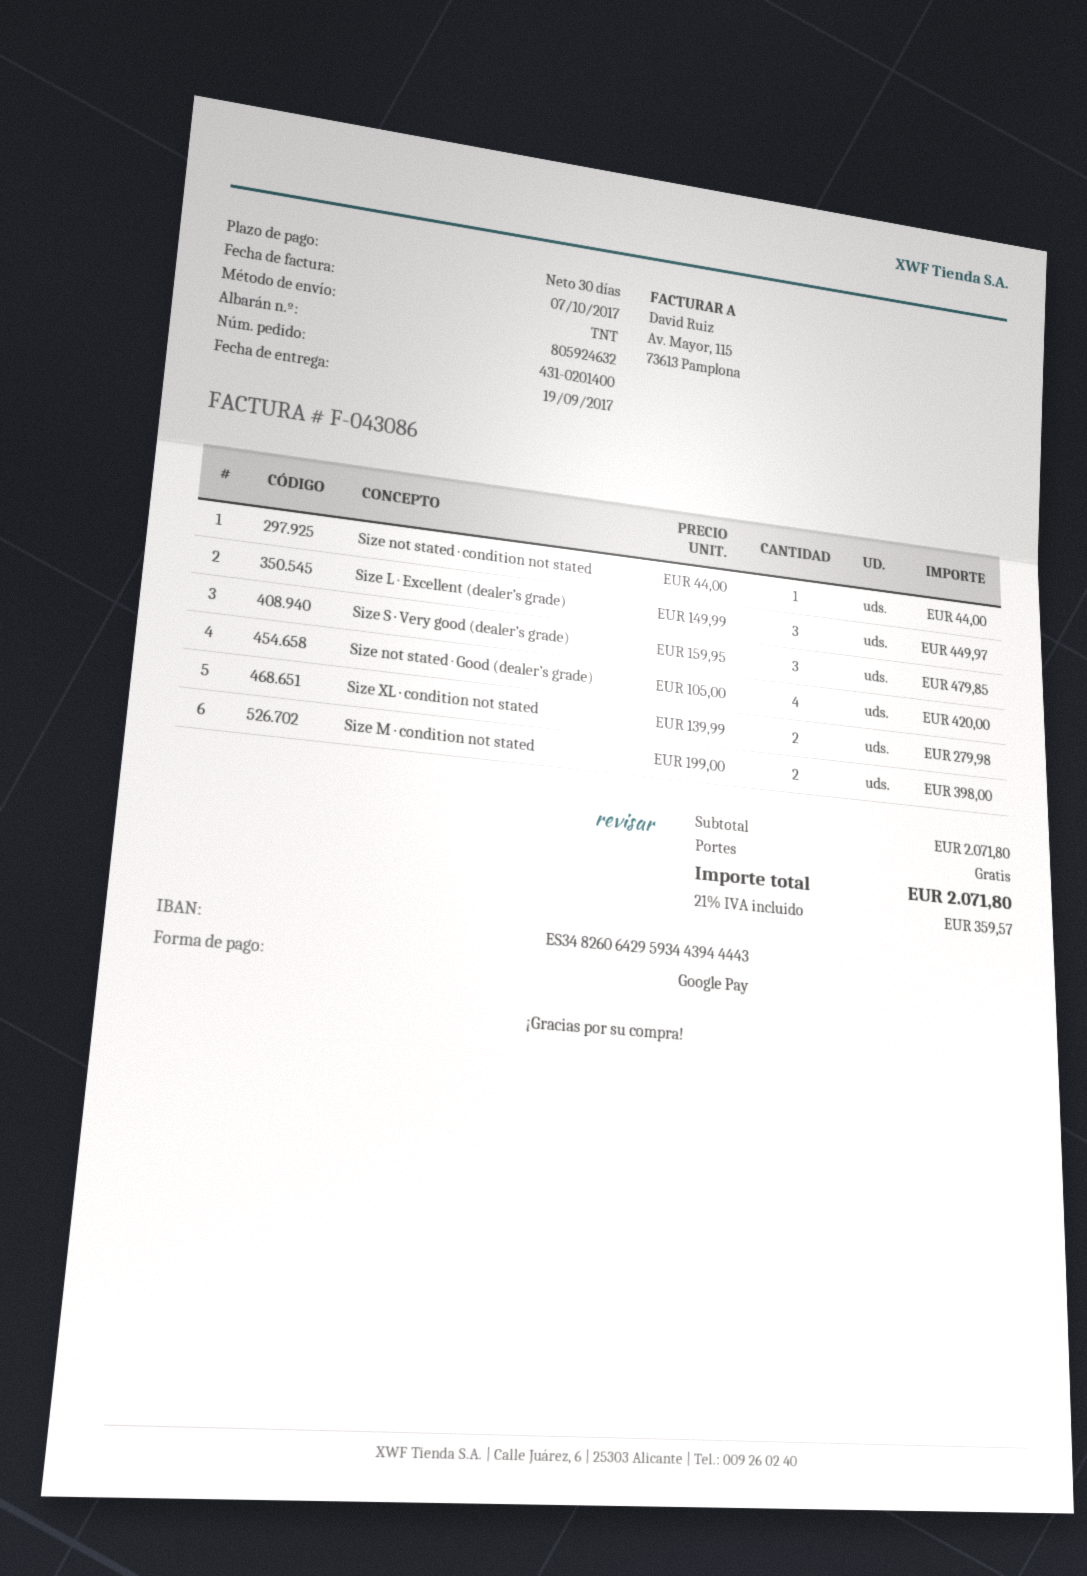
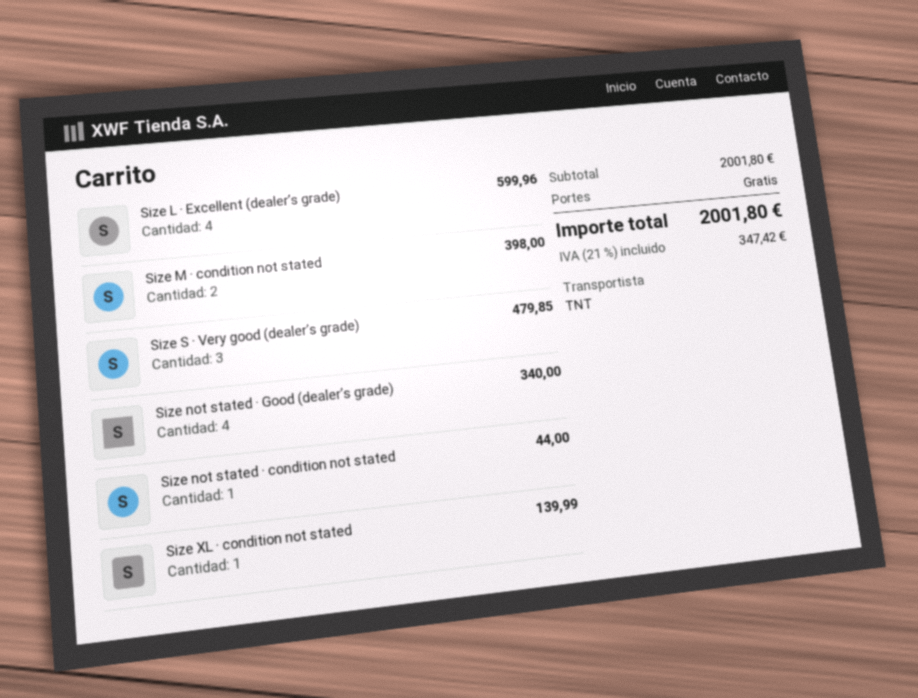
Size L · Excellent (dealer’s grade): 3 for 449.97 -> 4 for 599.96
Size not stated · Good (dealer’s grade): 4 for 420.00 -> 4 for 340.00
Size XL · condition not stated: 2 for 279.98 -> 1 for 139.99
subtotal: 2071.80 -> 2001.80
tax: 21% = 359.57 -> 21% = 347.42
total: 2071.80 -> 2001.80

